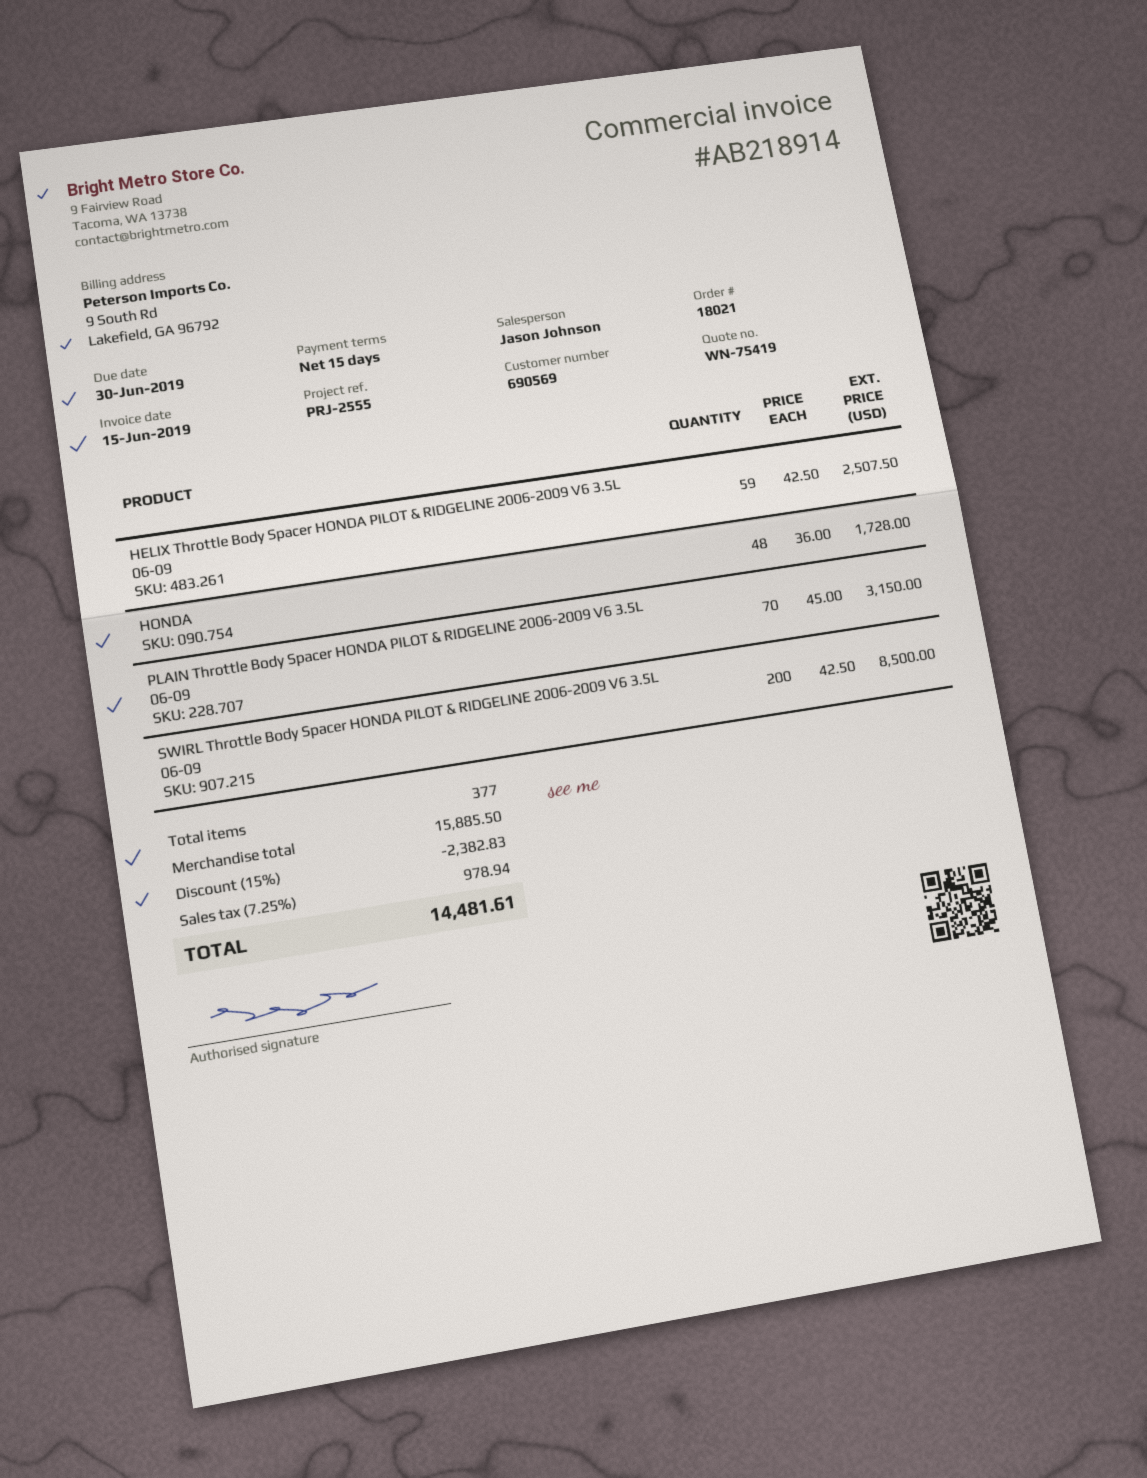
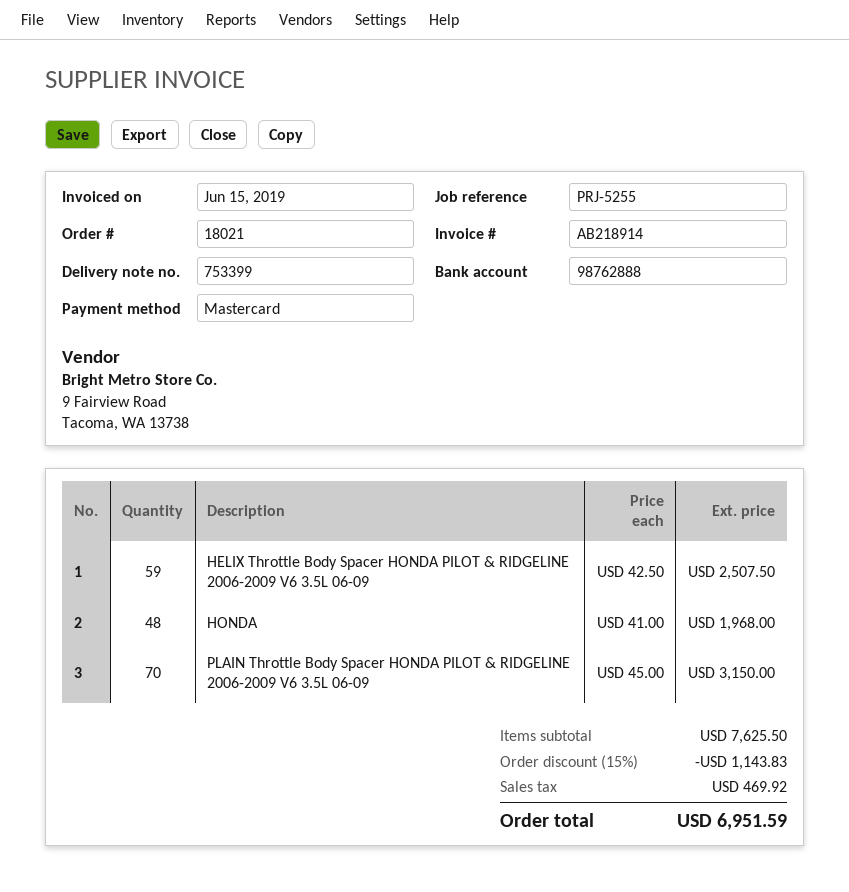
reference: PRJ-2555 -> PRJ-5255
HONDA: 48 x 36.00 = 1728.00 -> 48 x 41.00 = 1968.00
SWIRL Throttle Body Spacer HONDA PILOT & RIDGELINE 2006-2009 V6 3.5L 06-09: 200 x 42.50 = 8500.00 -> none
subtotal: 15885.50 -> 7625.50
discount: 15% = 2382.83 -> 15% = 1143.83
tax: 978.94 -> 469.92
total: 14481.61 -> 6951.59

